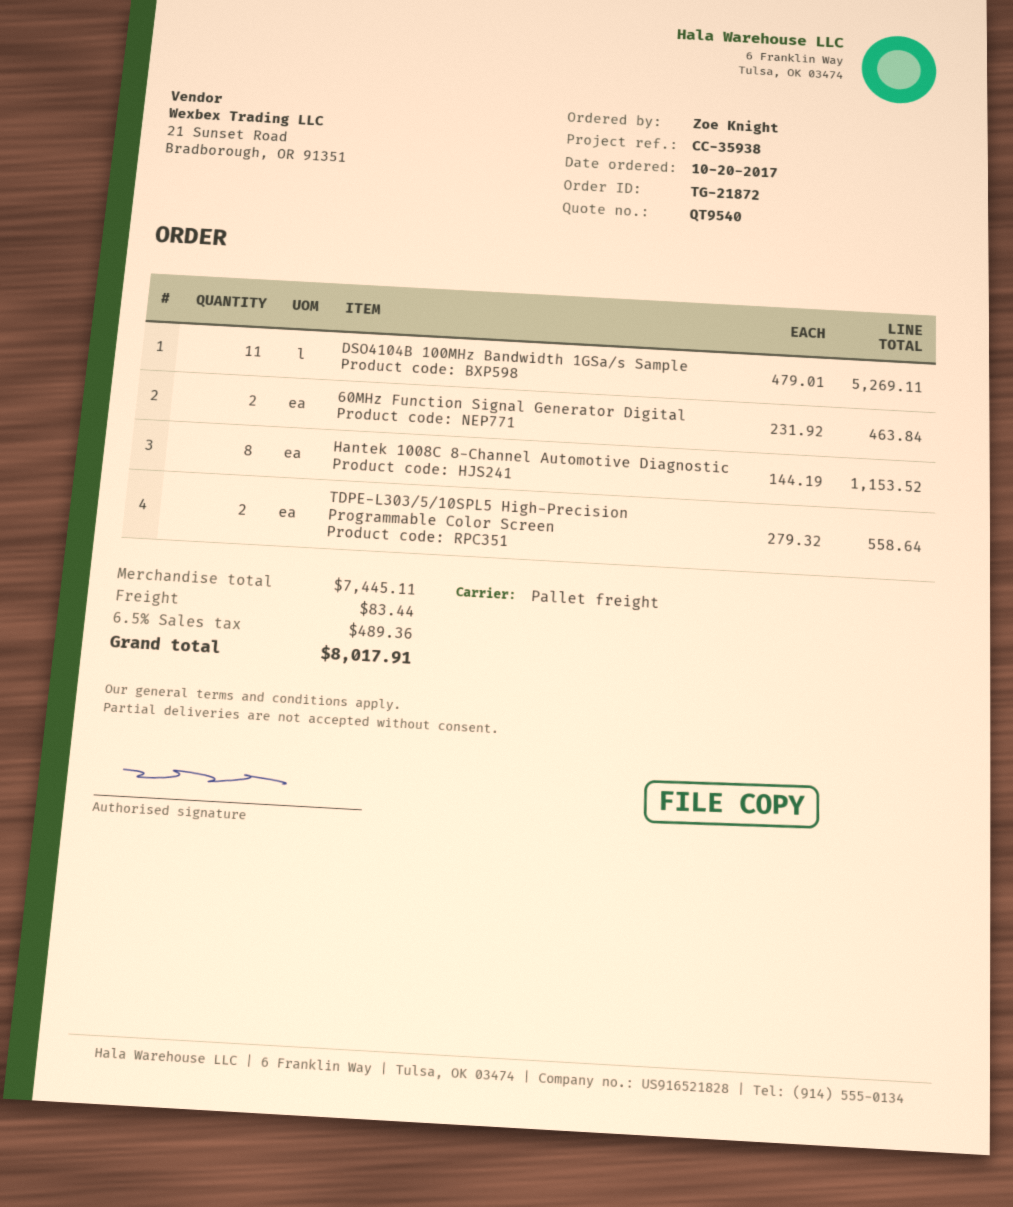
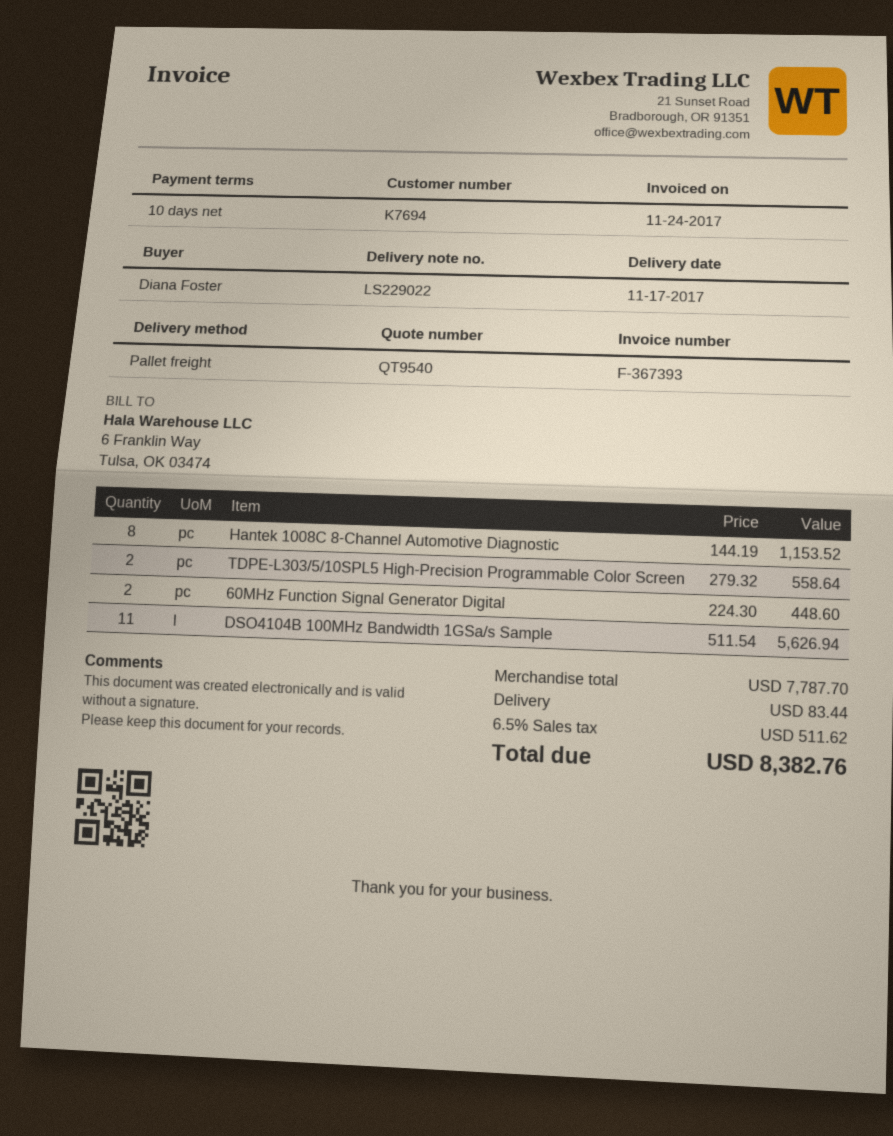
ordered by: Zoe Knight -> Diana Foster
DSO4104B 100MHz Bandwidth 1GSa/s Sample: 11 x 479.01 = 5269.11 -> 11 x 511.54 = 5626.94
60MHz Function Signal Generator Digital: 2 x 231.92 = 463.84 -> 2 x 224.30 = 448.60
subtotal: 7445.11 -> 7787.70
tax: 6.5% = 489.36 -> 6.5% = 511.62
total: 8017.91 -> 8382.76

